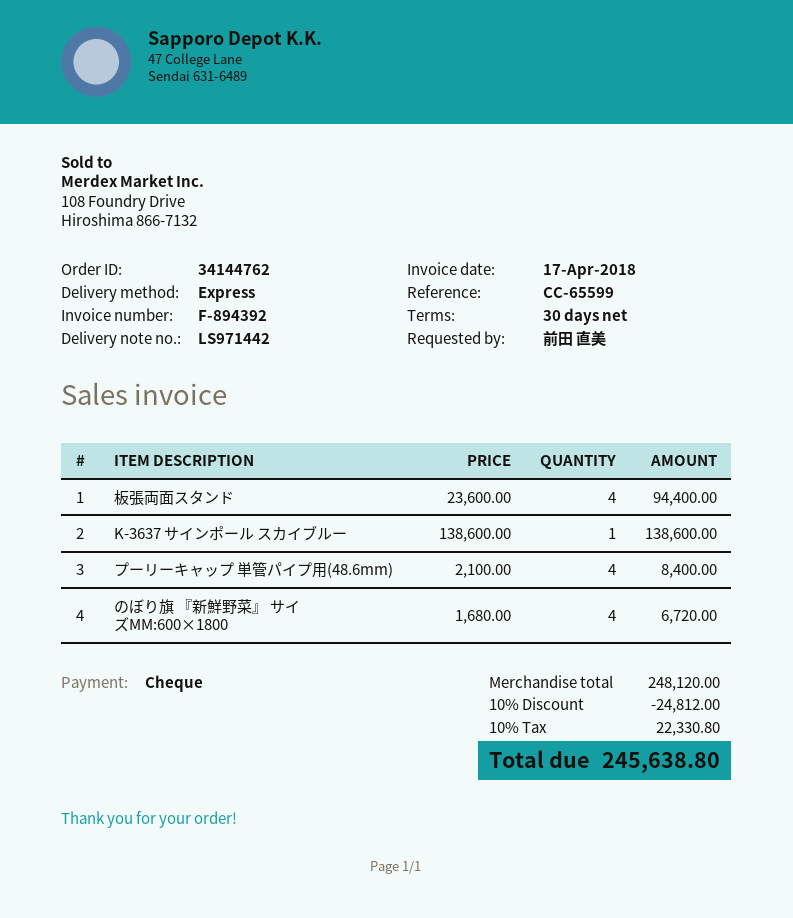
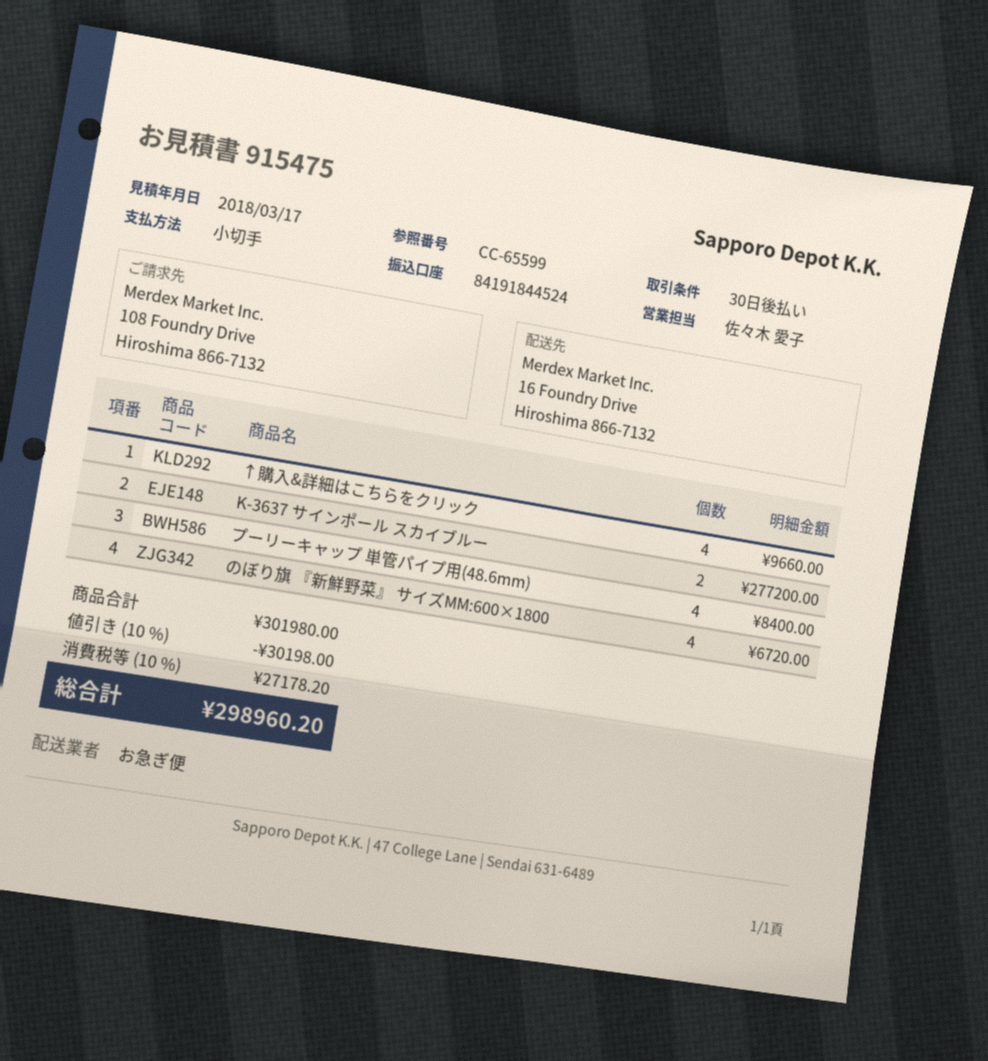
板張両面スタンド: 4 for 94400.00 -> none
K-3637 サインポール スカイブルー: 1 for 138600.00 -> 2 for 277200.00
↑購入&詳細はこちらをクリック: none -> 4 for 9660.00
subtotal: 248120.00 -> 301980.00
discount: 10% = 24812.00 -> 10% = 30198.00
tax: 10% = 22330.80 -> 10% = 27178.20
total: 245638.80 -> 298960.20

